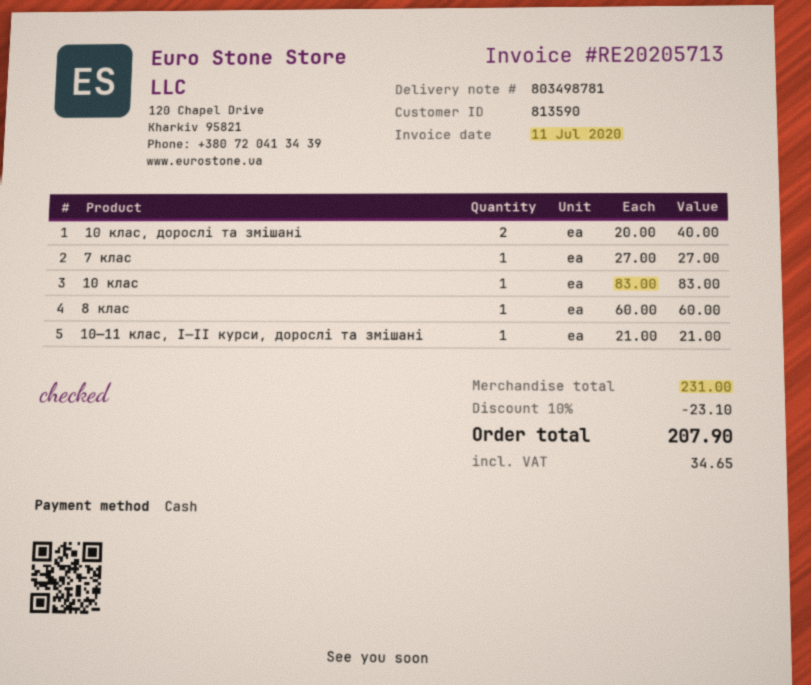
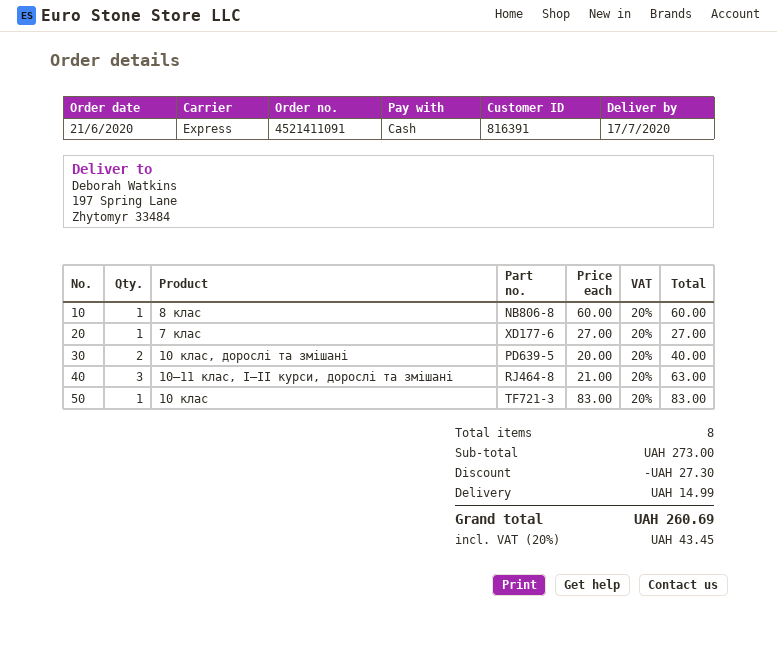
customer number: 813590 -> 816391
10—11 клас, I—II курси, дорослі та змішані: 1 x 21.00 = 21.00 -> 3 x 21.00 = 63.00
subtotal: 231.00 -> 273.00
discount: 23.10 -> 27.30
shipping: none -> 14.99
tax: 34.65 -> 43.45
total: 207.90 -> 260.69

